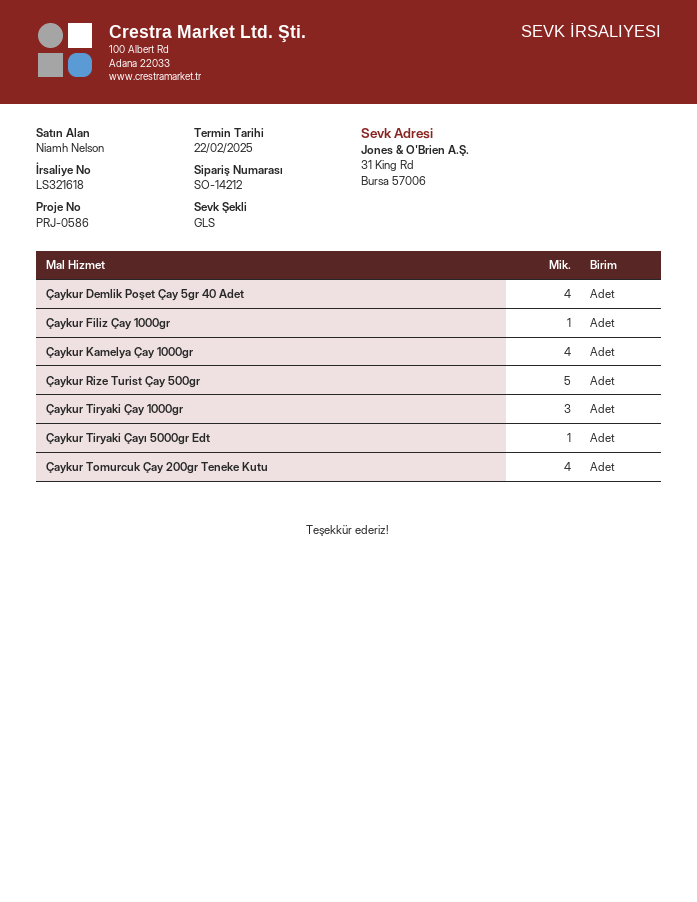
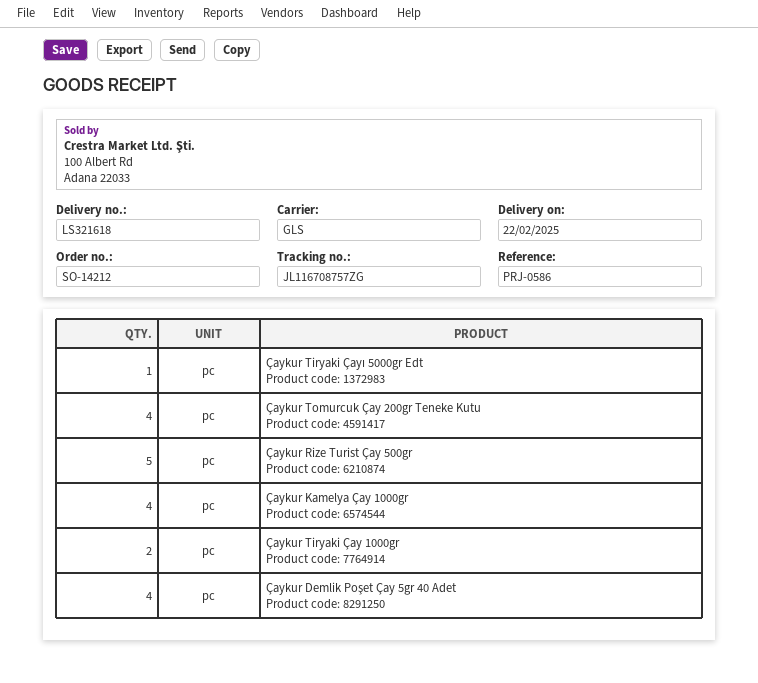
Çaykur Filiz Çay 1000gr: 1 -> none
Çaykur Tiryaki Çay 1000gr: 3 -> 2

